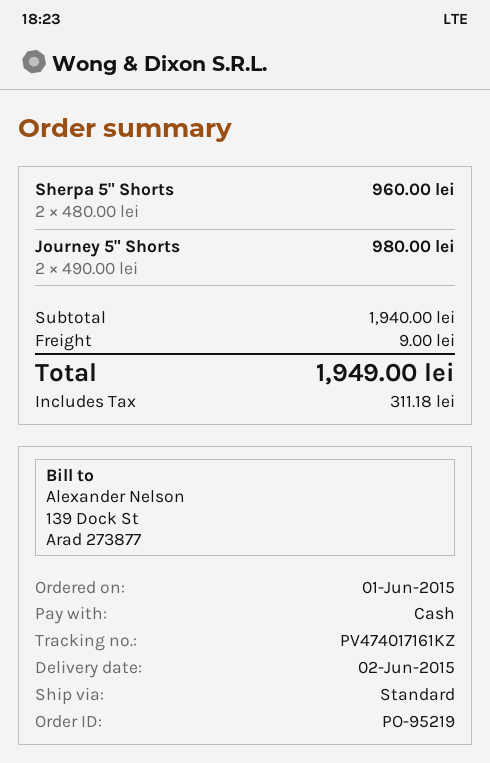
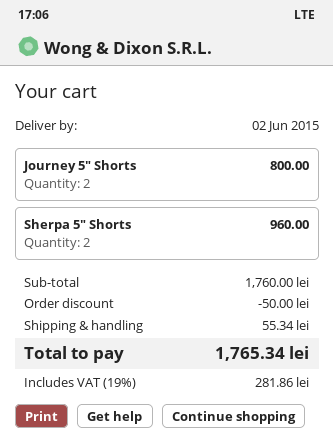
Journey 5" Shorts: 2 for 980.00 -> 2 for 800.00
subtotal: 1940.00 -> 1760.00
discount: none -> 50.00
shipping: 9.00 -> 55.34
tax: 311.18 -> 281.86
total: 1949.00 -> 1765.34

